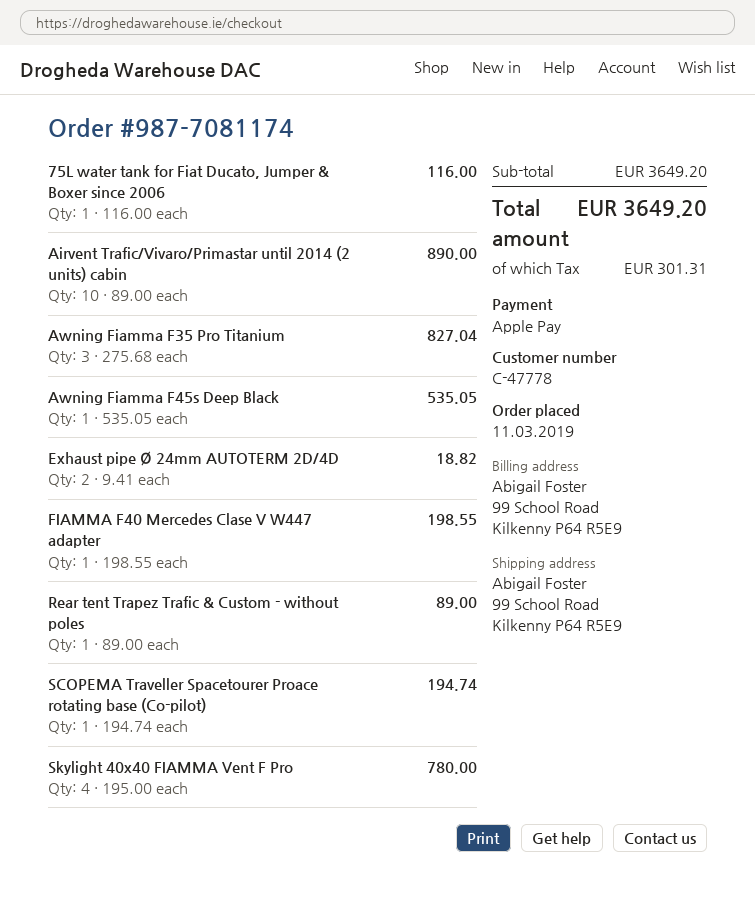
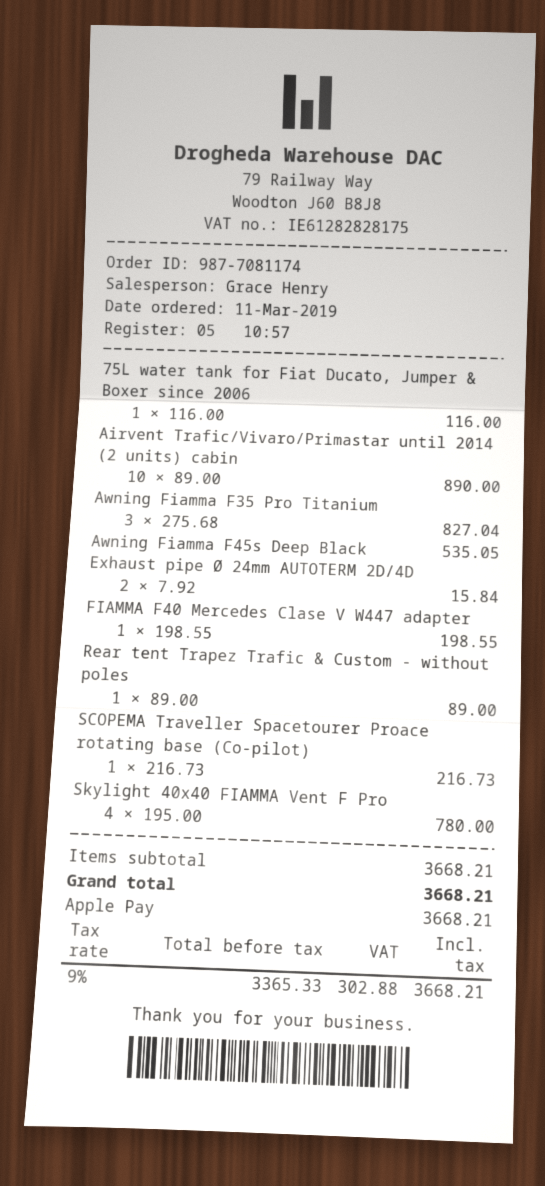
Exhaust pipe Ø 24mm AUTOTERM 2D/4D: 2 x 9.41 = 18.82 -> 2 x 7.92 = 15.84
SCOPEMA Traveller Spacetourer Proace rotating base (Co-pilot): 1 x 194.74 = 194.74 -> 1 x 216.73 = 216.73
subtotal: 3649.20 -> 3668.21
tax: 301.31 -> 302.88
total: 3649.20 -> 3668.21

